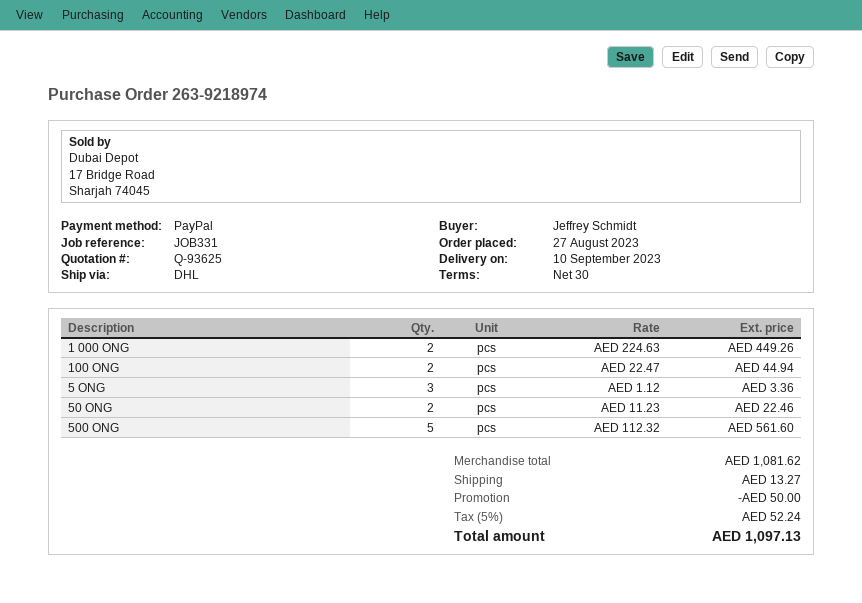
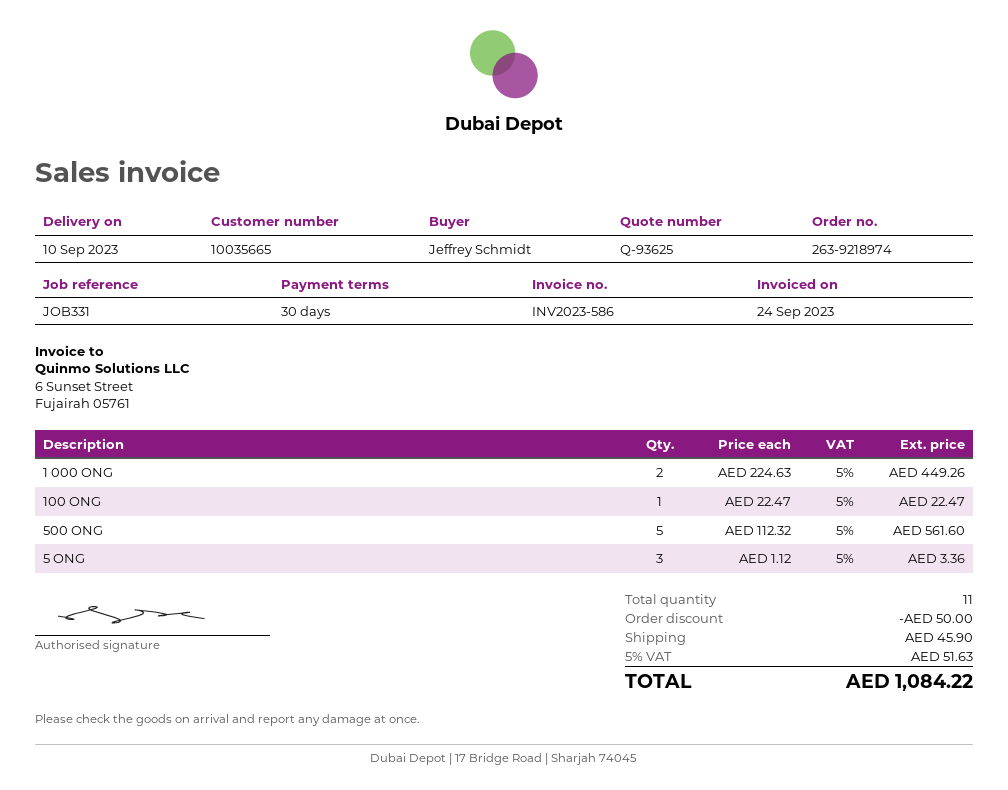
100 ONG: 2 x 22.47 = 44.94 -> 1 x 22.47 = 22.47
50 ONG: 2 x 11.23 = 22.46 -> none
shipping: 13.27 -> 45.90
tax: 5% = 52.24 -> 5% = 51.63
total: 1097.13 -> 1084.22

